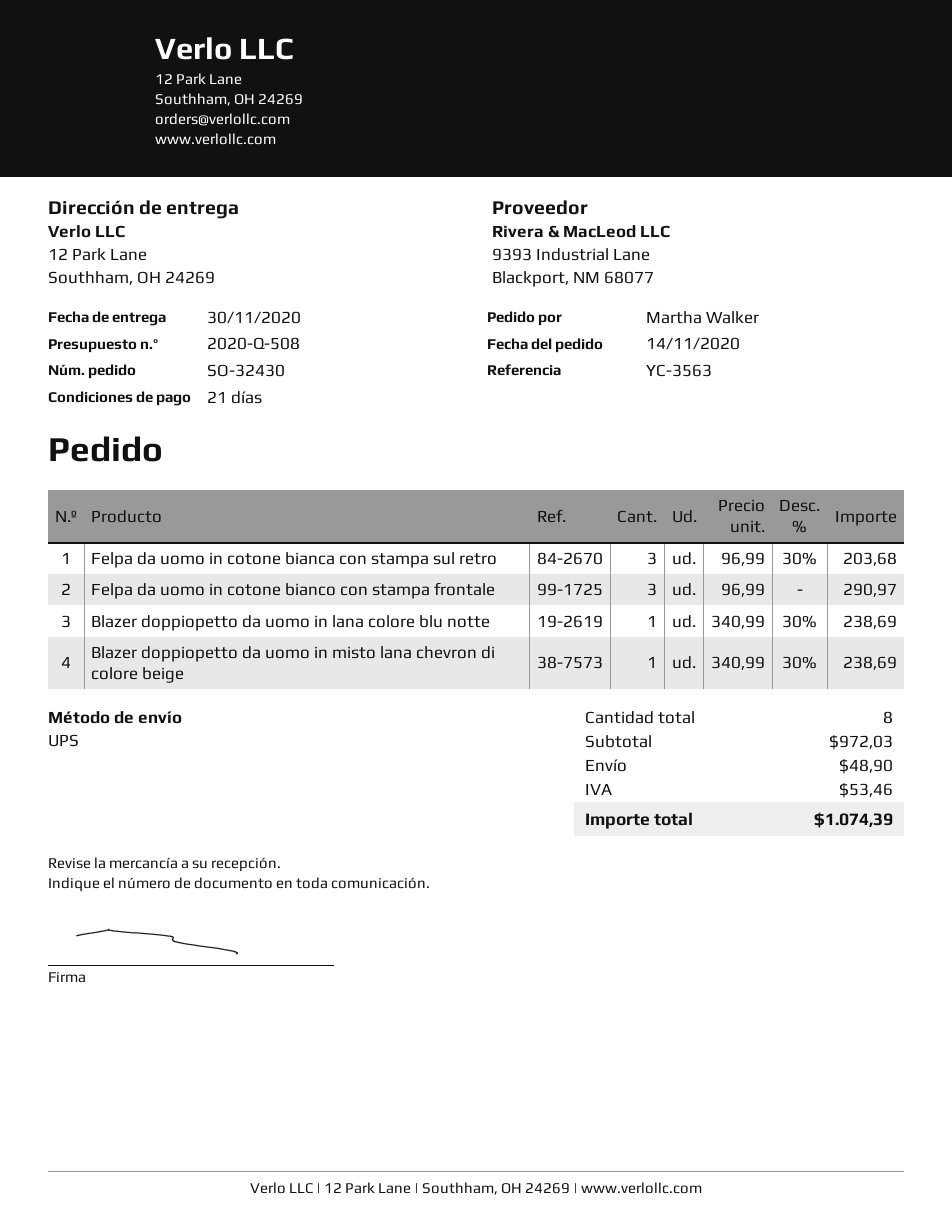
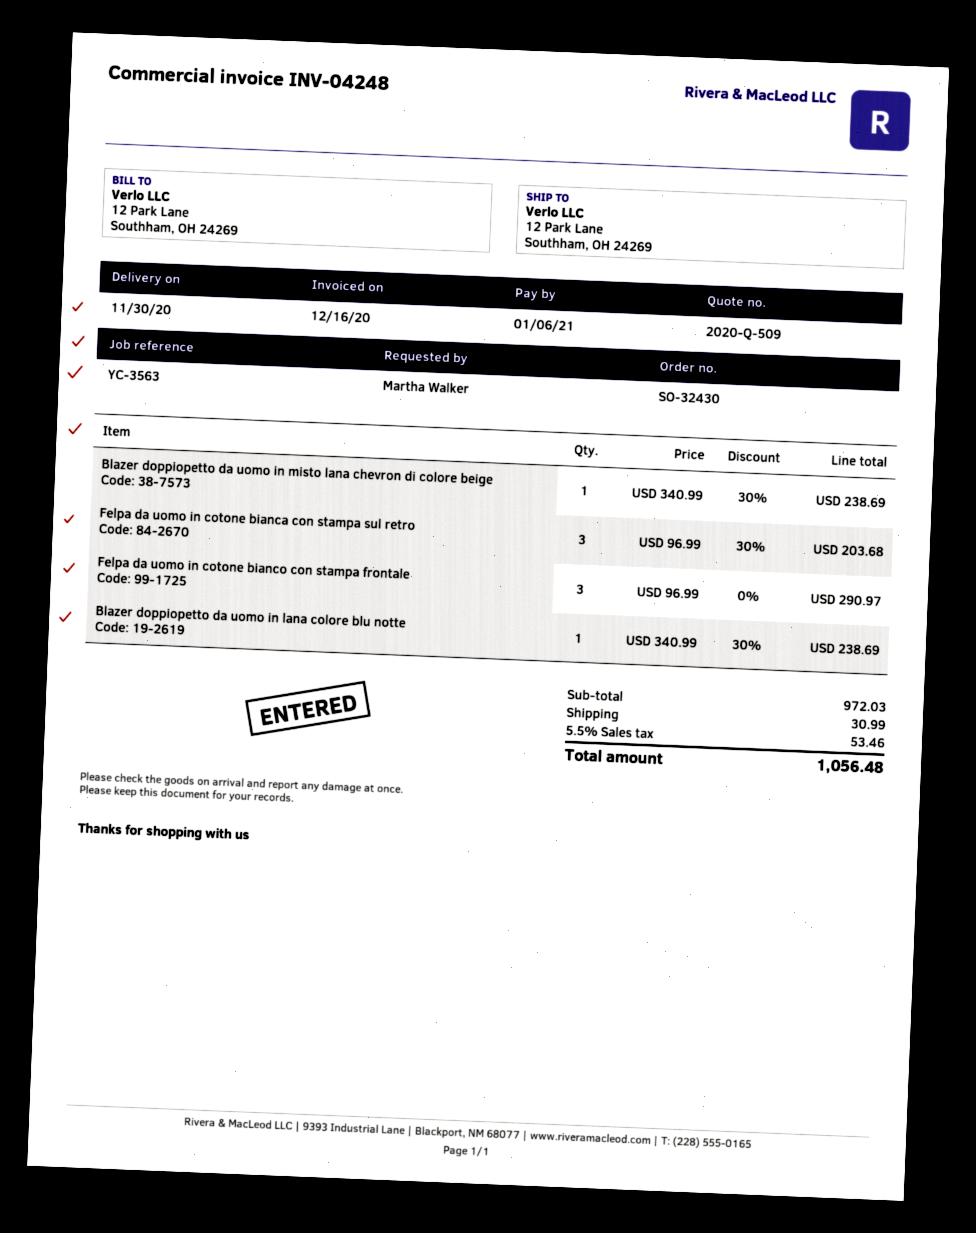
quote number: 2020-Q-508 -> 2020-Q-509
shipping: 48.90 -> 30.99
total: 1074.39 -> 1056.48

